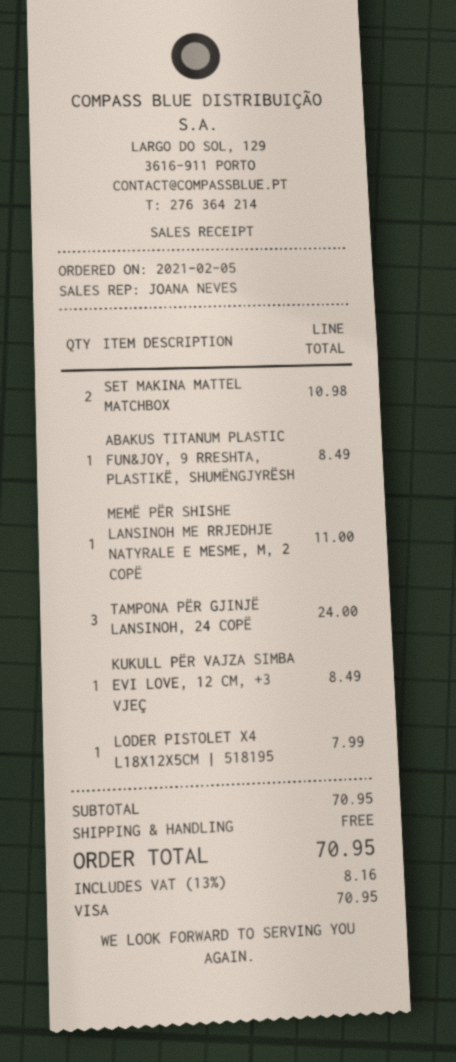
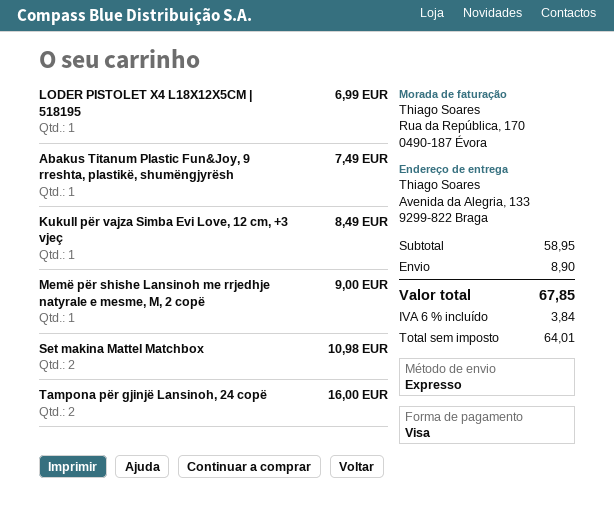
ABAKUS TITANUM PLASTIC FUN&JOY, 9 RRESHTA, PLASTIKË, SHUMËNGJYRËSH: 1 for 8.49 -> 1 for 7.49
MEMË PËR SHISHE LANSINOH ME RRJEDHJE NATYRALE E MESME, M, 2 COPË: 1 for 11.00 -> 1 for 9.00
TAMPONA PËR GJINJË LANSINOH, 24 COPË: 3 for 24.00 -> 2 for 16.00
LODER PISTOLET X4 L18X12X5CM | 518195: 1 for 7.99 -> 1 for 6.99
subtotal: 70.95 -> 58.95
shipping: 0.00 -> 8.90
tax: 13% = 8.16 -> 6% = 3.84
total: 70.95 -> 67.85

